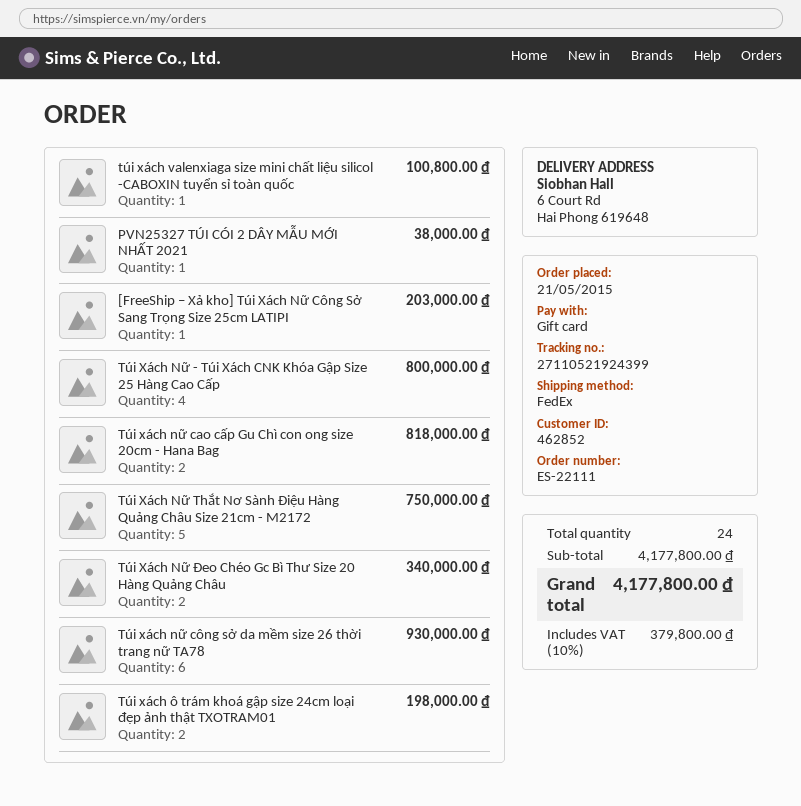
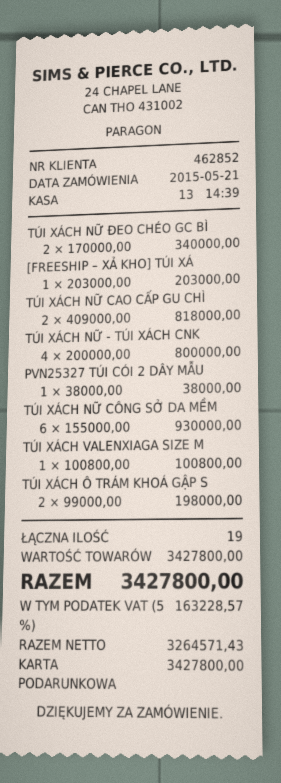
Túi Xách Nữ Thắt Nơ Sành Điệu Hàng Quảng Châu Size 21cm - M2172: 5 for 750000.00 -> none
total quantity: 24 -> 19
subtotal: 4177800.00 -> 3427800.00
tax: 10% = 379800.00 -> 5% = 163228.57
total: 4177800.00 -> 3427800.00

